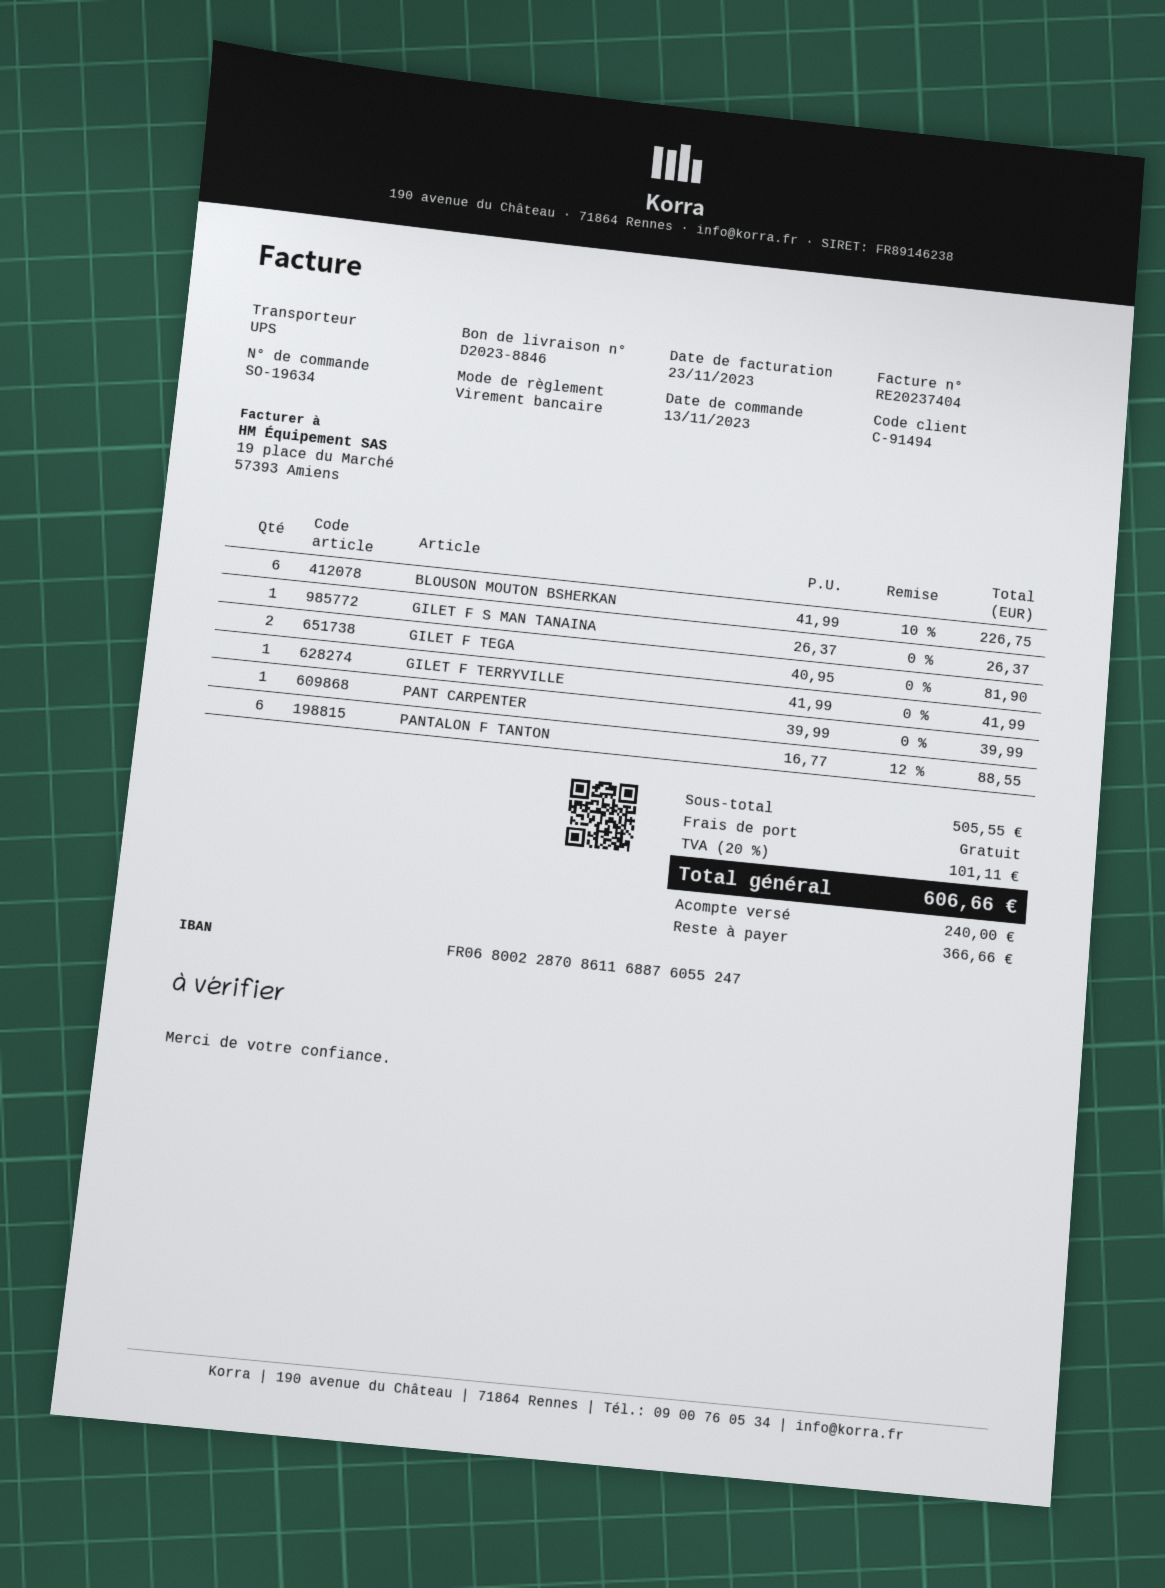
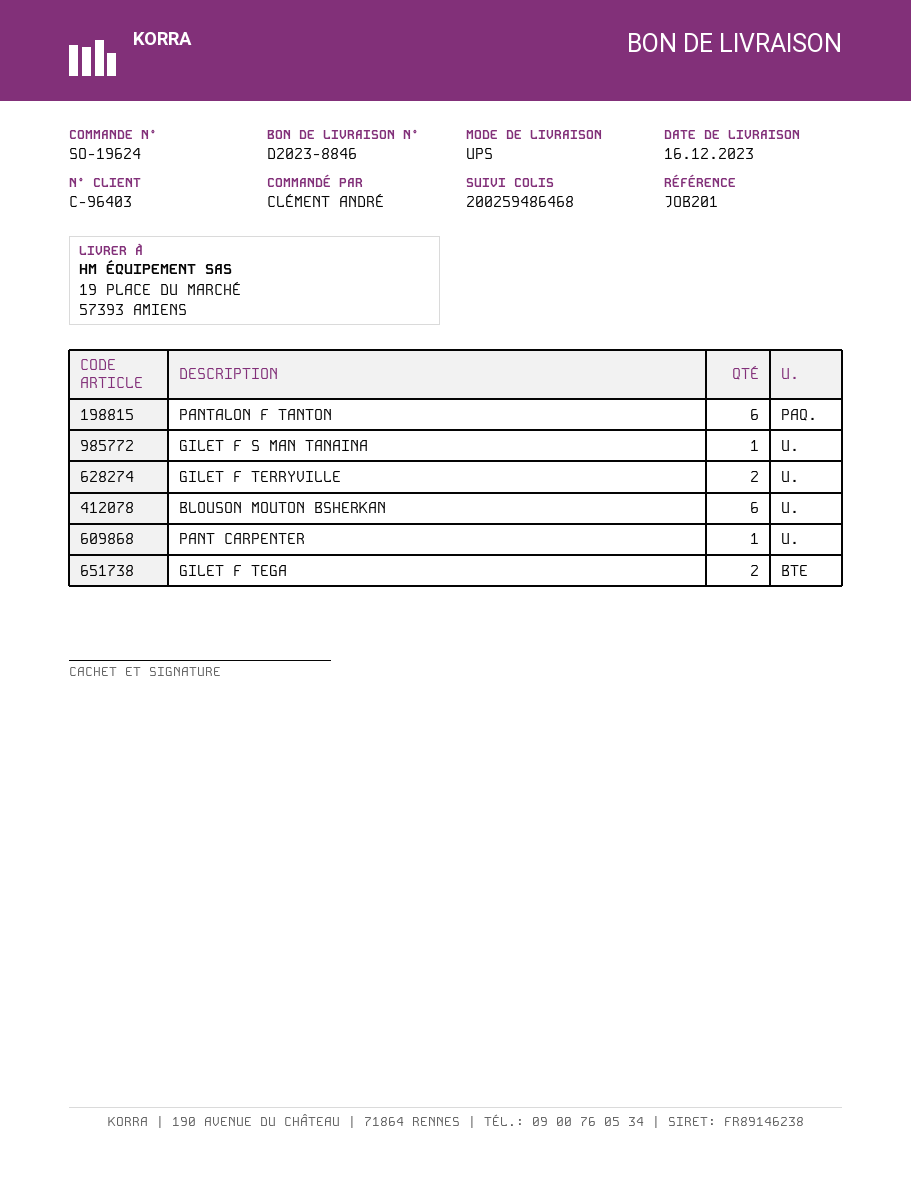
order number: SO-19634 -> SO-19624
customer number: C-91494 -> C-96403
GILET F TERRYVILLE: 1 -> 2

